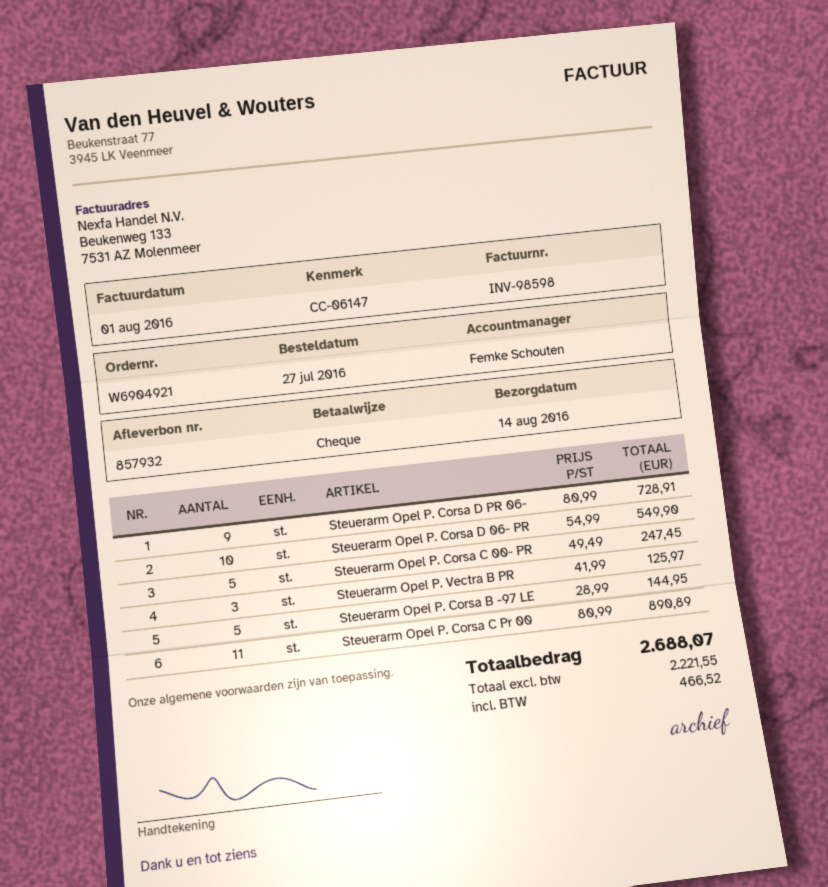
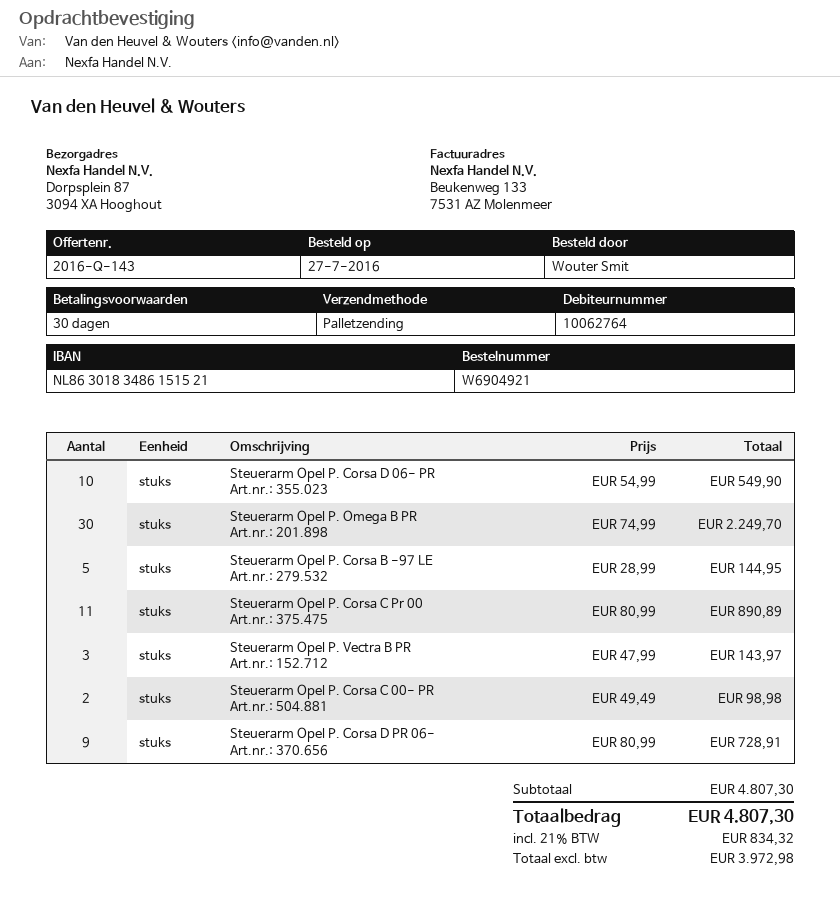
Steuerarm Opel P. Corsa C 00- PR: 5 x 49.49 = 247.45 -> 2 x 49.49 = 98.98
Steuerarm Opel P. Vectra B PR: 3 x 41.99 = 125.97 -> 3 x 47.99 = 143.97
Steuerarm Opel P. Omega B PR: none -> 30 x 74.99 = 2249.70
net: 2221.55 -> 3972.98
tax: 466.52 -> 834.32
total: 2688.07 -> 4807.30

